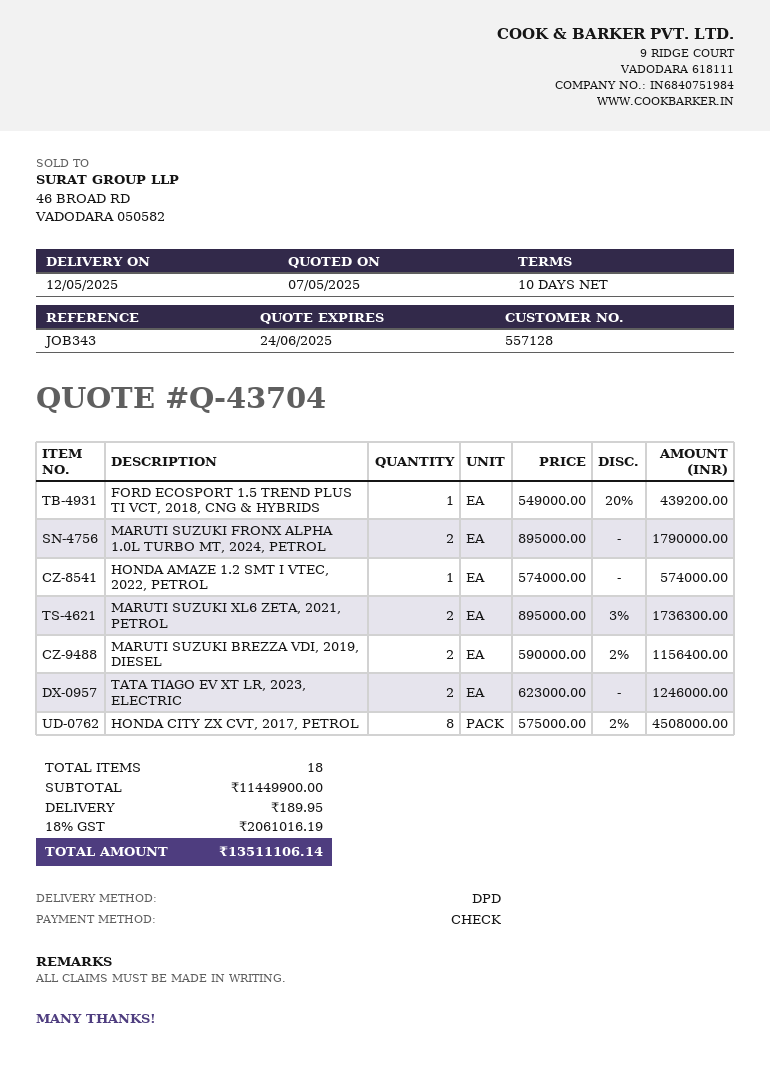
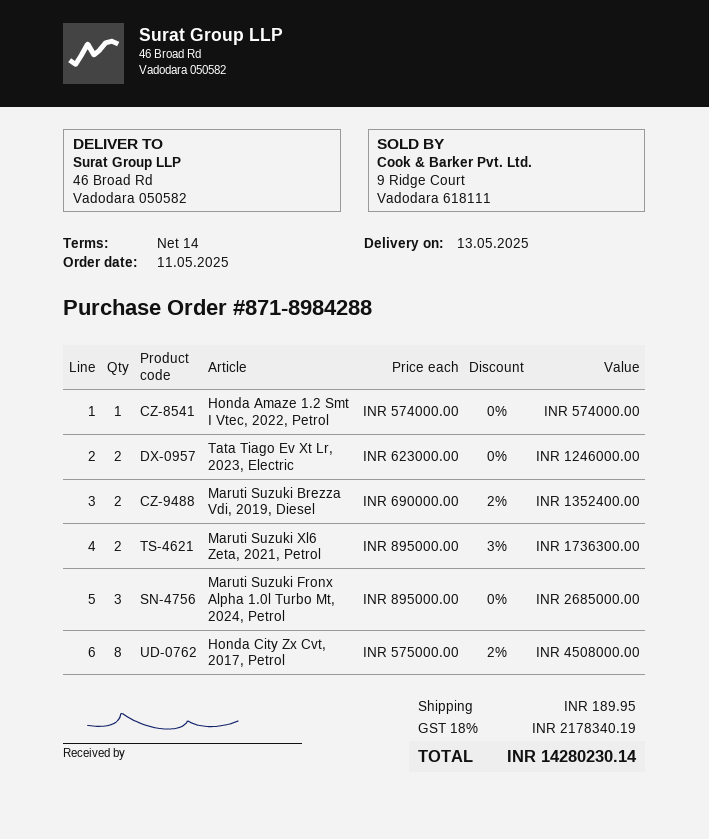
delivery date: 2025-05-12 -> 2025-05-13
payment terms: 10 days -> 14 days
FORD ECOSPORT 1.5 TREND PLUS TI VCT, 2018, CNG & HYBRIDS: 1 x 549000.00 - 20% = 439200.00 -> none
MARUTI SUZUKI FRONX ALPHA 1.0L TURBO MT, 2024, PETROL: 2 x 895000.00 = 1790000.00 -> 3 x 895000.00 = 2685000.00
MARUTI SUZUKI BREZZA VDI, 2019, DIESEL: 2 x 590000.00 - 2% = 1156400.00 -> 2 x 690000.00 - 2% = 1352400.00
tax: 18% = 2061016.19 -> 18% = 2178340.19
total: 13511106.14 -> 14280230.14

